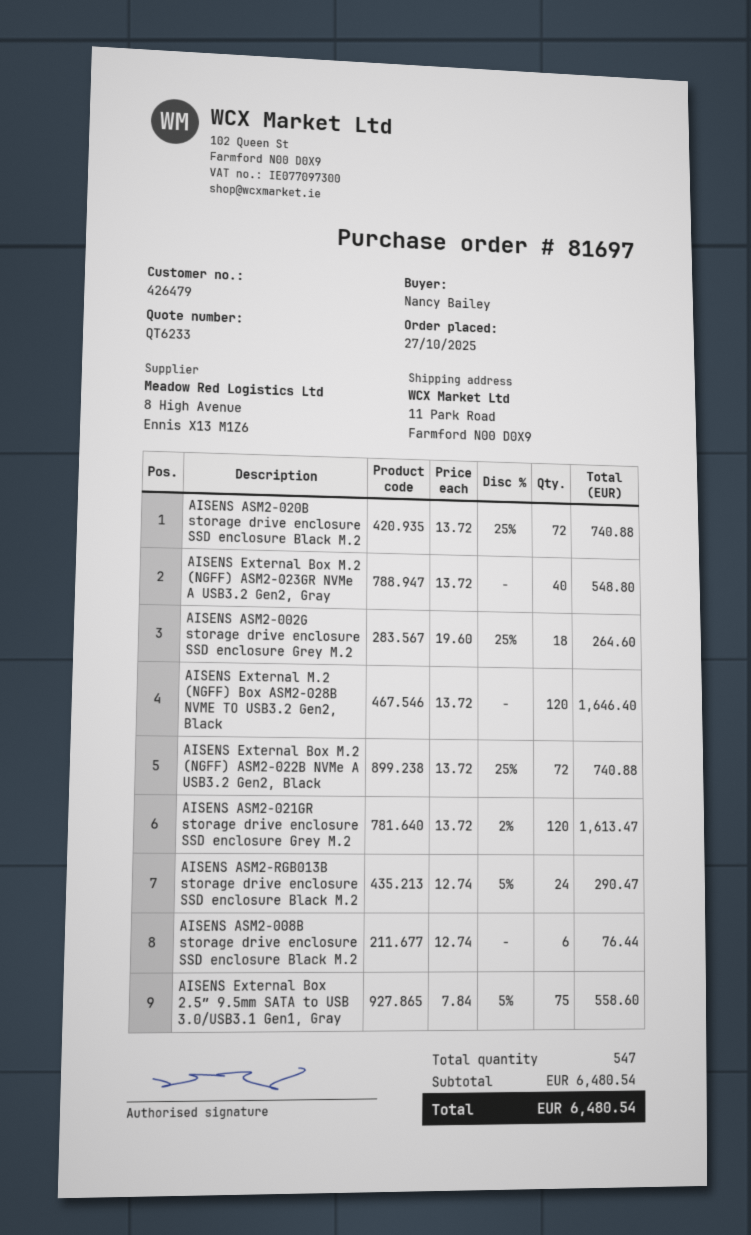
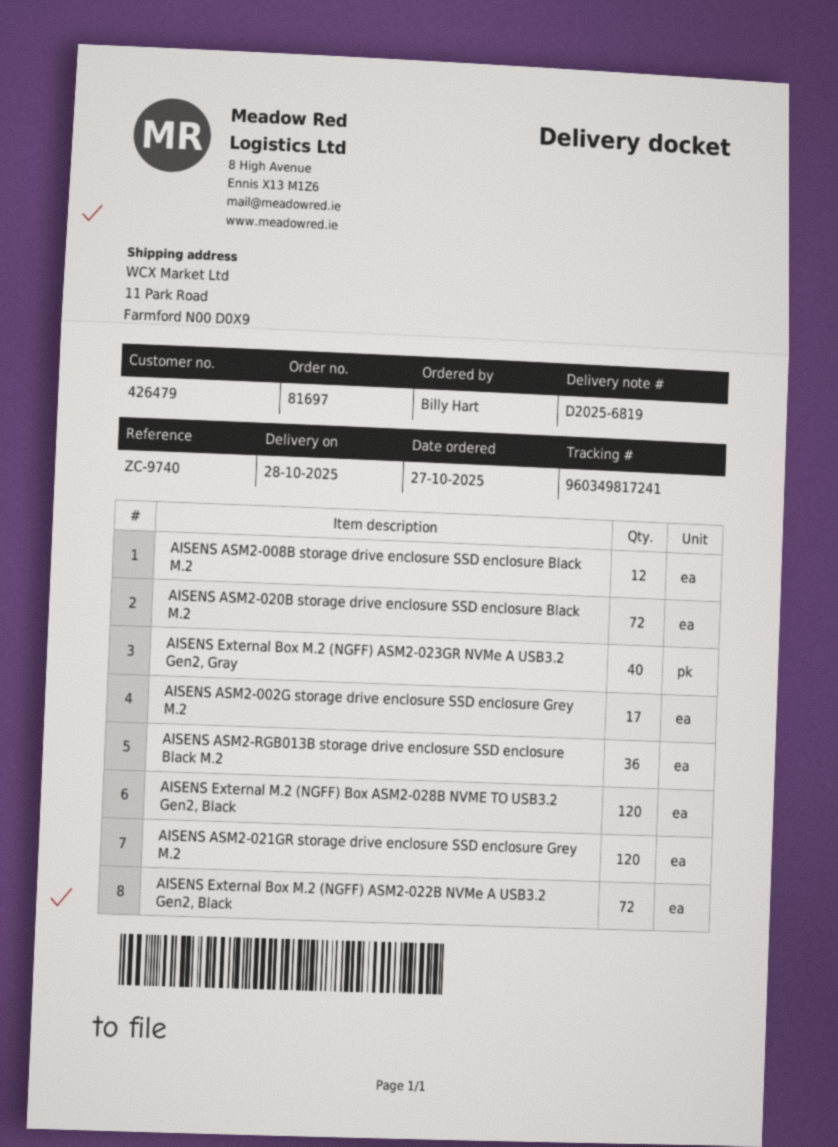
ordered by: Nancy Bailey -> Billy Hart
AISENS ASM2-002G storage drive enclosure SSD enclosure Grey M.2: 18 -> 17
AISENS ASM2-RGB013B storage drive enclosure SSD enclosure Black M.2: 24 -> 36
AISENS ASM2-008B storage drive enclosure SSD enclosure Black M.2: 6 -> 12
AISENS External Box 2.5″ 9.5mm SATA to USB 3.0/USB3.1 Gen1, Gray: 75 -> none

